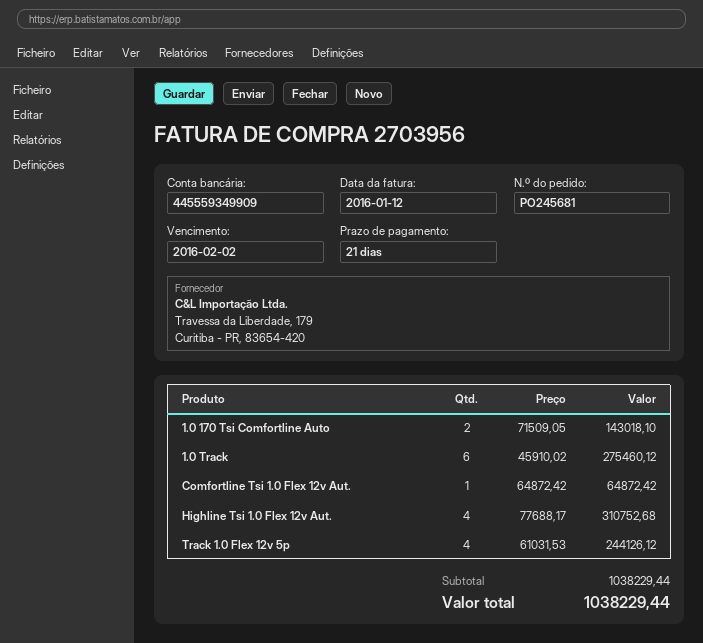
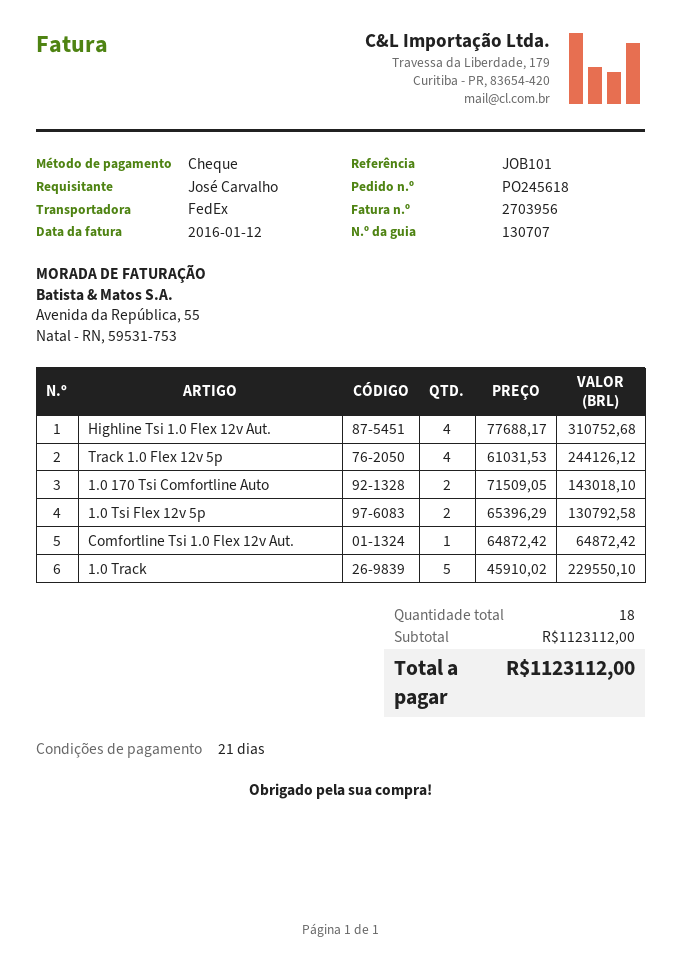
order number: PO245681 -> PO245618
1.0 Track: 6 x 45910.02 = 275460.12 -> 5 x 45910.02 = 229550.10
1.0 Tsi Flex 12v 5p: none -> 2 x 65396.29 = 130792.58
subtotal: 1038229.44 -> 1123112.00
total: 1038229.44 -> 1123112.00

